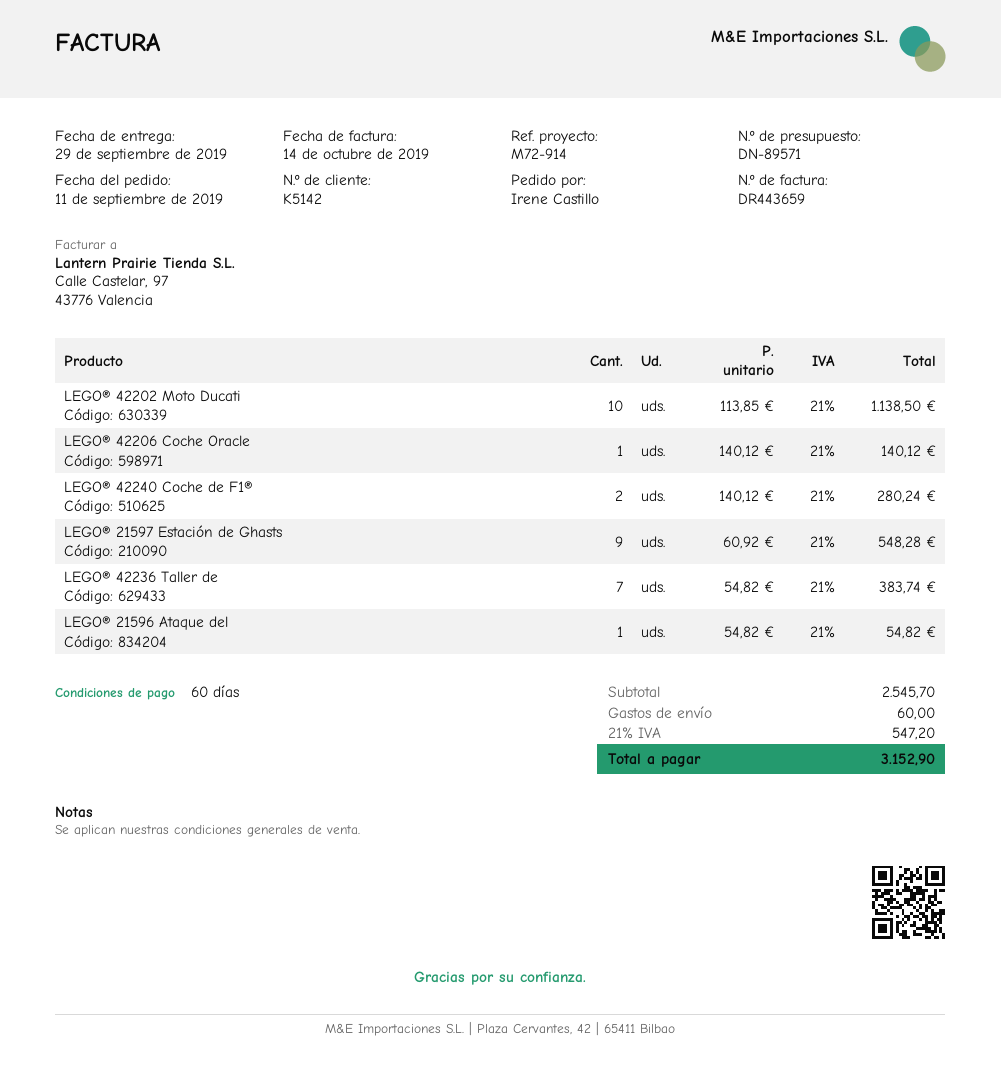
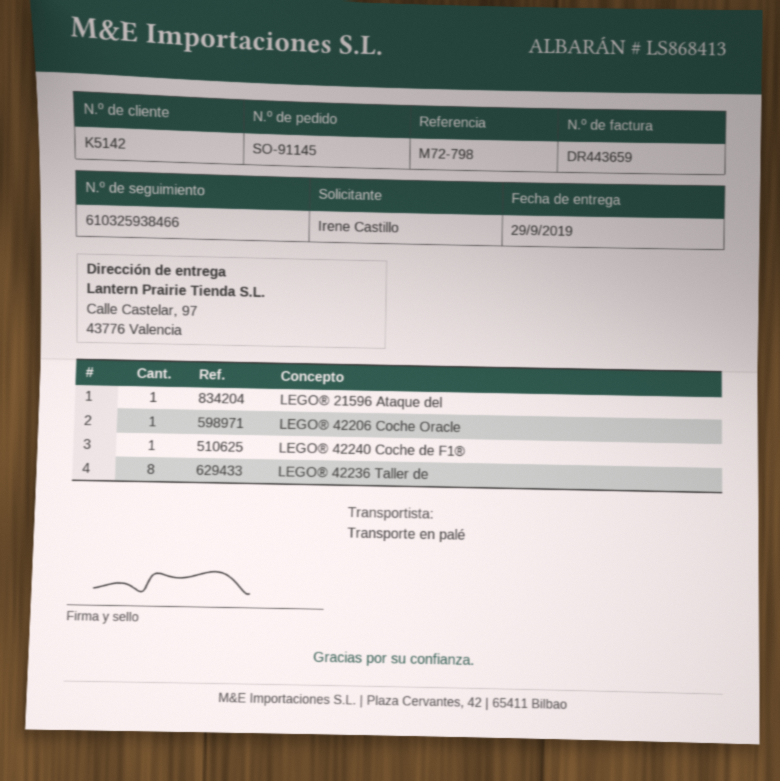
reference: M72-914 -> M72-798
LEGO® 42202 Moto Ducati: 10 -> none
LEGO® 42240 Coche de F1®: 2 -> 1
LEGO® 21597 Estación de Ghasts: 9 -> none
LEGO® 42236 Taller de: 7 -> 8

